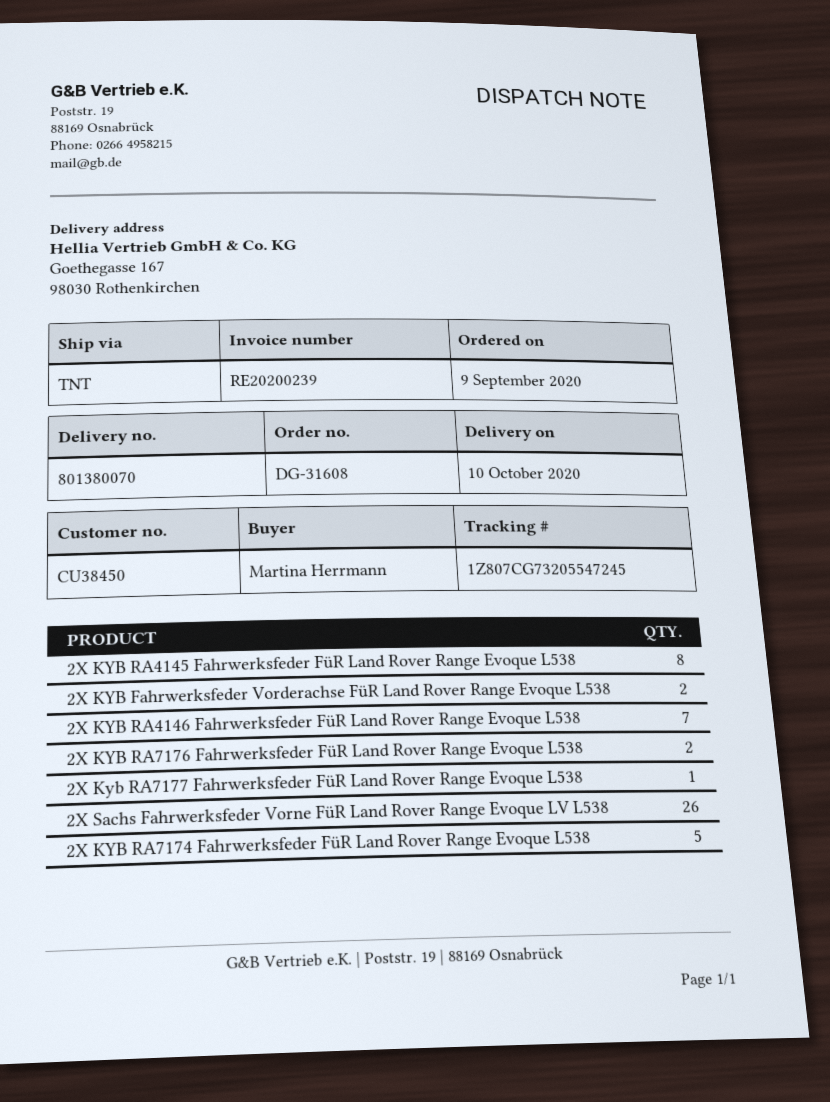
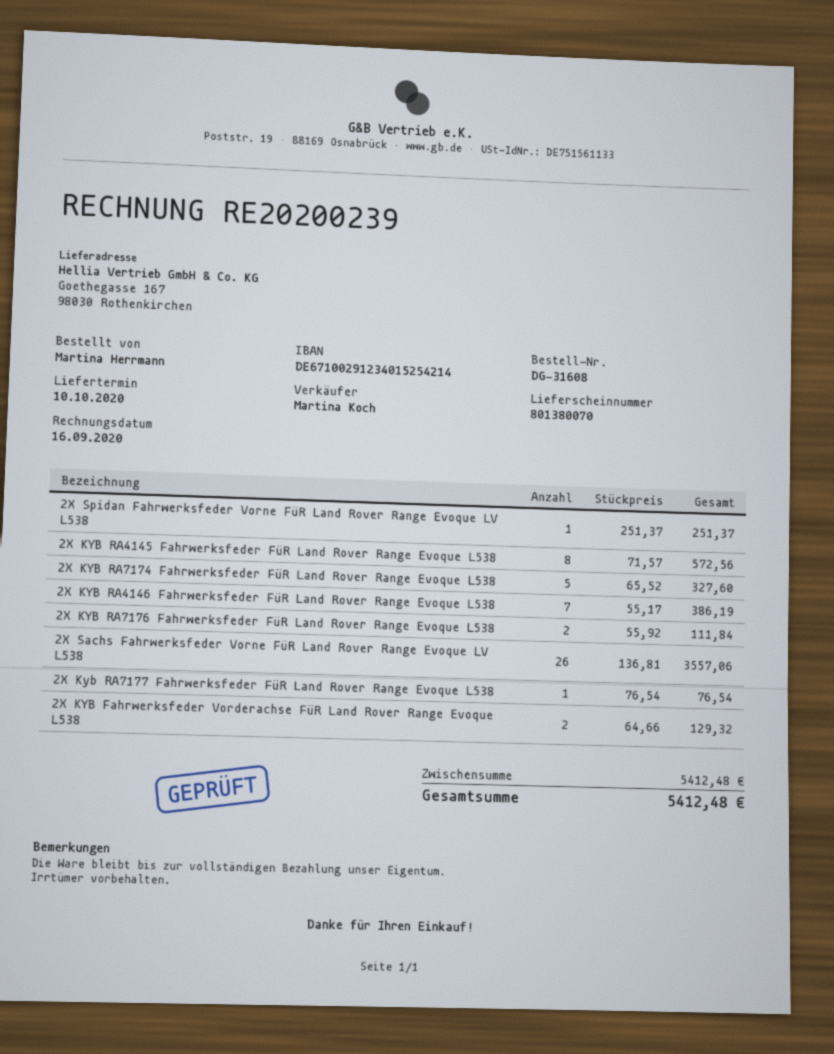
2X Spidan Fahrwerksfeder Vorne FüR Land Rover Range Evoque LV L538: none -> 1

